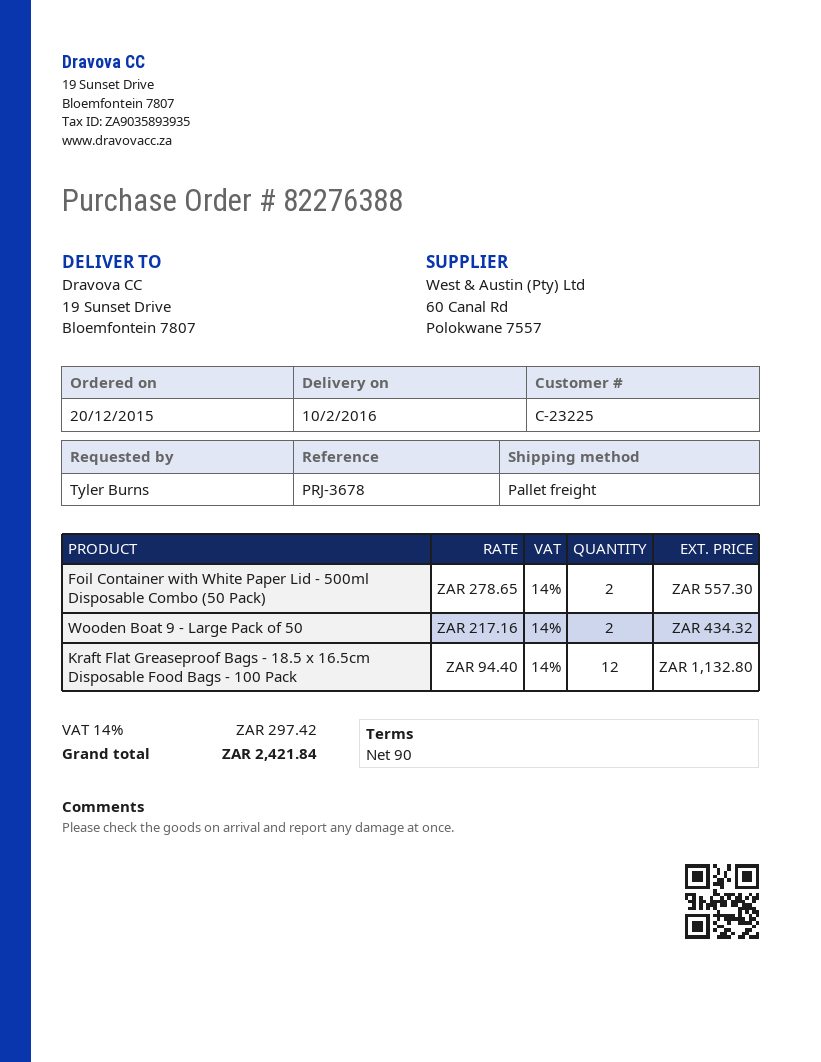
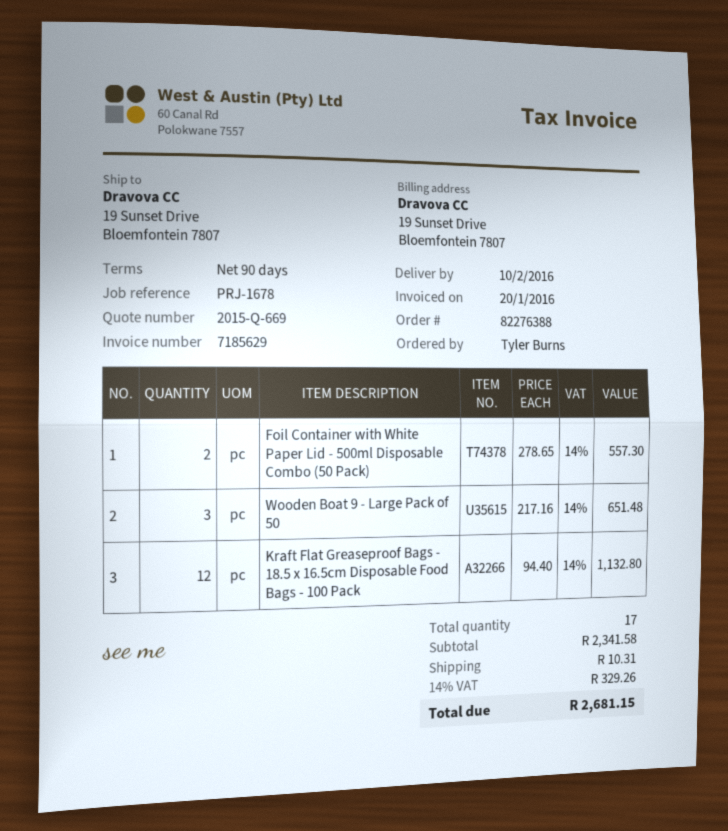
reference: PRJ-3678 -> PRJ-1678
Wooden Boat 9 - Large Pack of 50: 2 x 217.16 = 434.32 -> 3 x 217.16 = 651.48
shipping: none -> 10.31
tax: 14% = 297.42 -> 14% = 329.26
total: 2421.84 -> 2681.15

